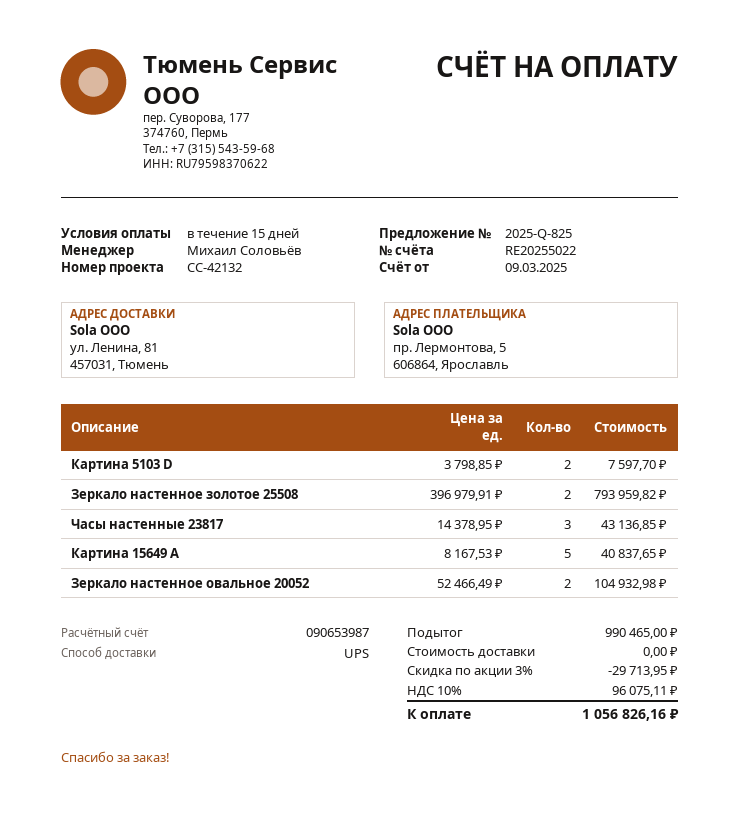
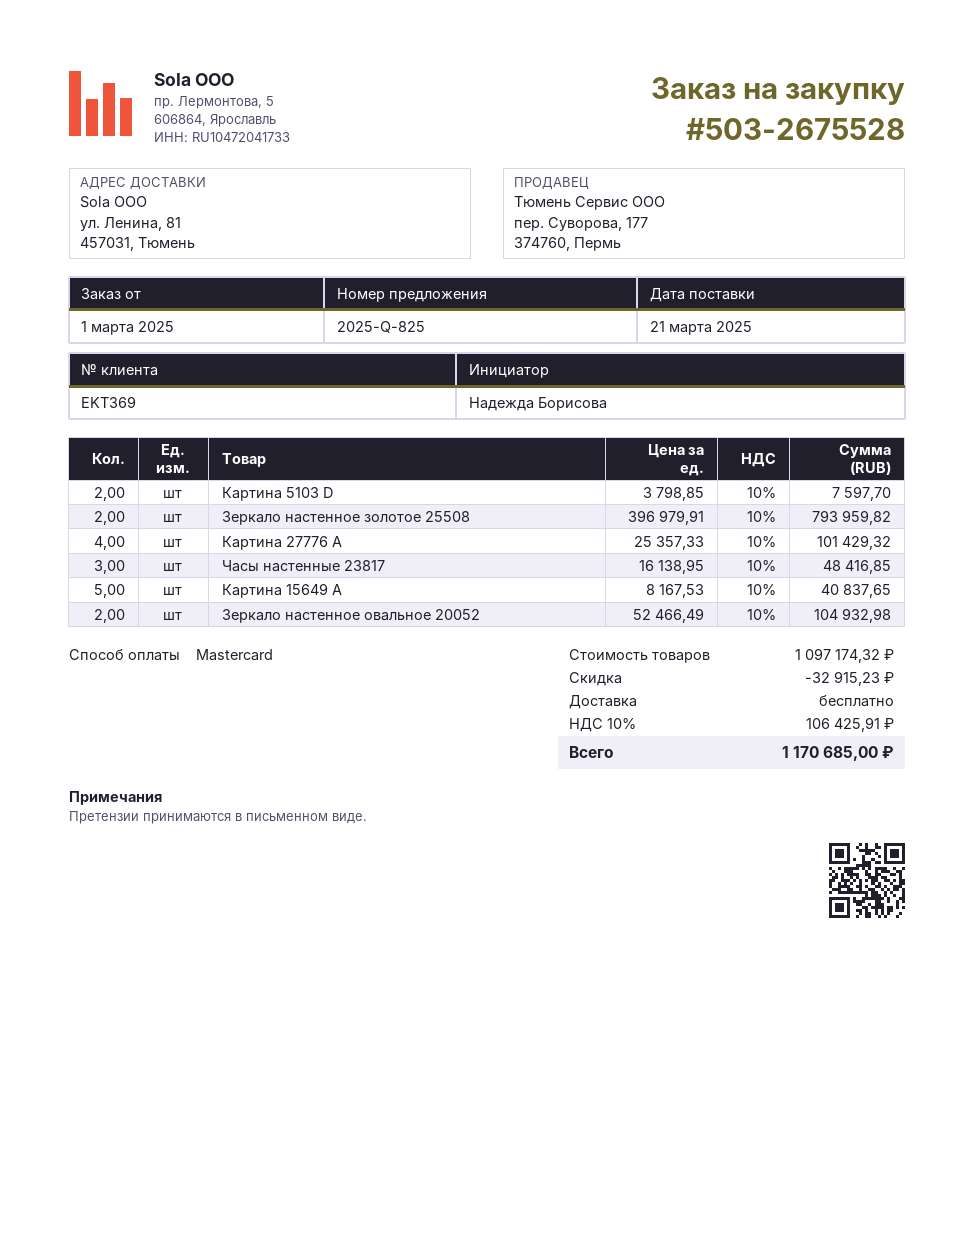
Часы настенные 23817: 3 x 14378.95 = 43136.85 -> 3 x 16138.95 = 48416.85
Картина 27776 А: none -> 4 x 25357.33 = 101429.32
subtotal: 990465.00 -> 1097174.32
discount: 29713.95 -> 32915.23
tax: 10% = 96075.11 -> 10% = 106425.91
total: 1056826.16 -> 1170685.00

